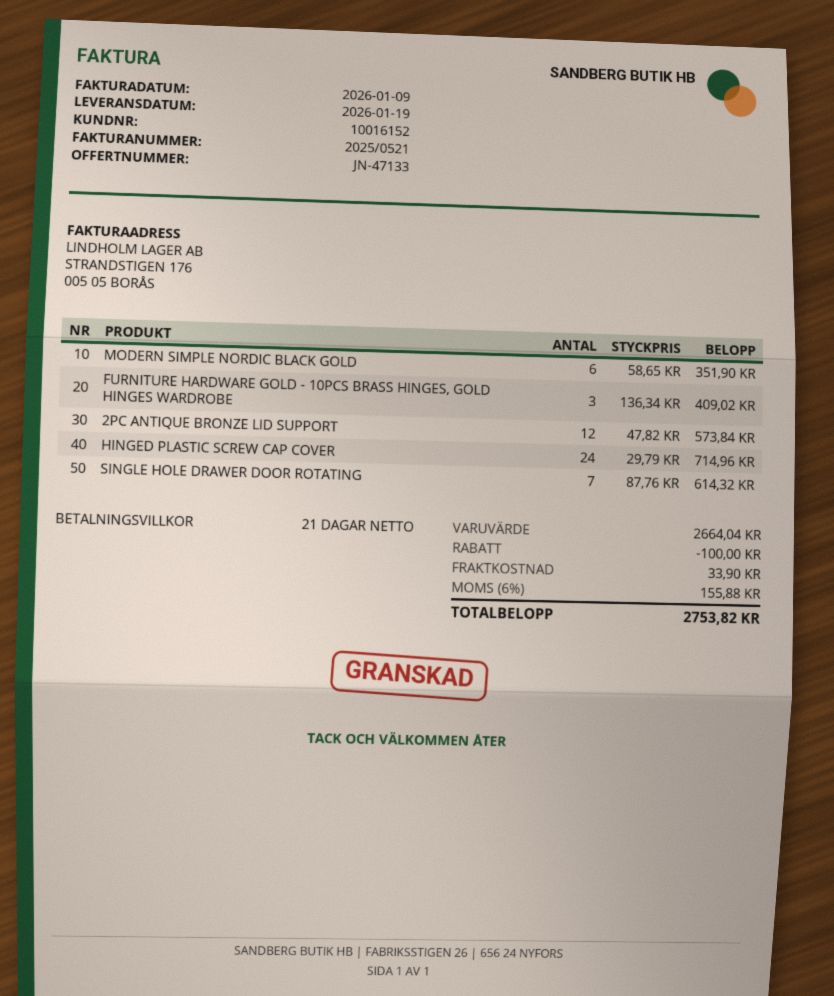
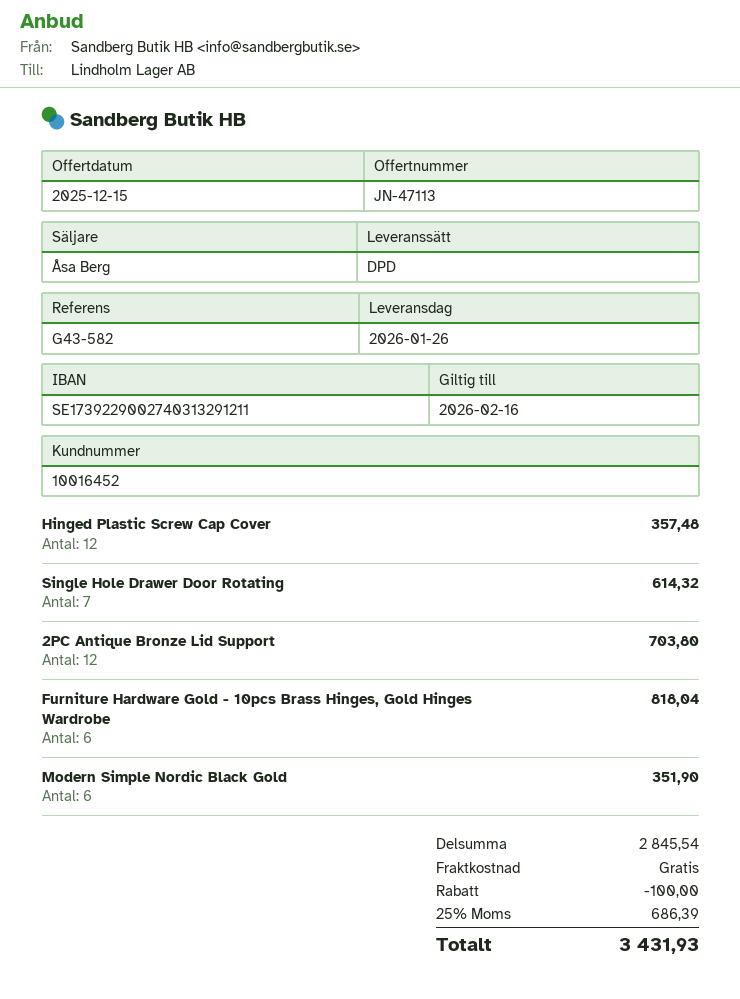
quote number: JN-47133 -> JN-47113
delivery date: 2026-01-19 -> 2026-01-26
customer number: 10016152 -> 10016452
FURNITURE HARDWARE GOLD - 10PCS BRASS HINGES, GOLD HINGES WARDROBE: 3 for 409.02 -> 6 for 818.04
2PC ANTIQUE BRONZE LID SUPPORT: 12 for 573.84 -> 12 for 703.80
HINGED PLASTIC SCREW CAP COVER: 24 for 714.96 -> 12 for 357.48
subtotal: 2664.04 -> 2845.54
shipping: 33.90 -> 0.00
tax: 6% = 155.88 -> 25% = 686.39
total: 2753.82 -> 3431.93

